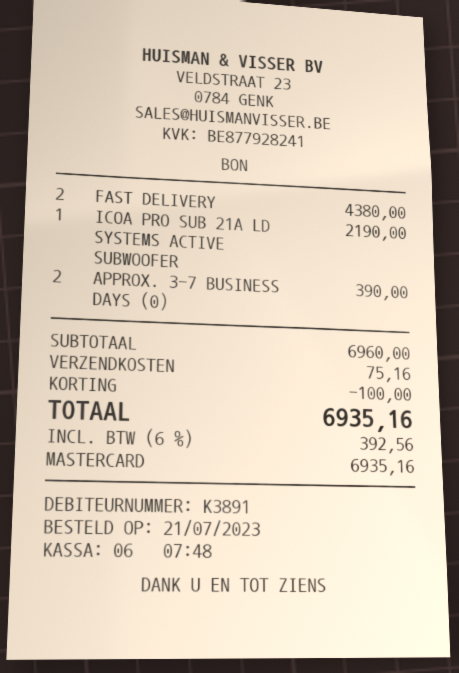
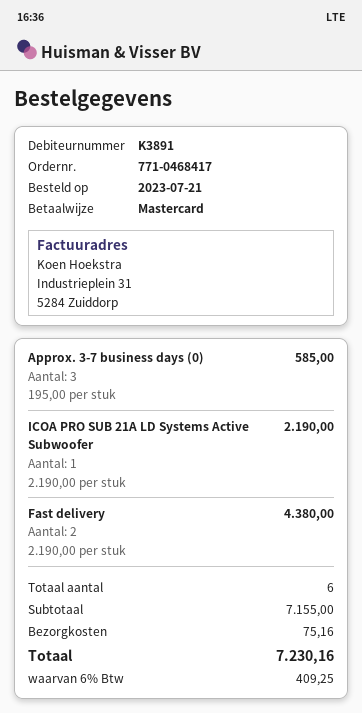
APPROX. 3-7 BUSINESS DAYS (0): 2 for 390.00 -> 3 for 585.00
subtotal: 6960.00 -> 7155.00
discount: 100.00 -> none
tax: 6% = 392.56 -> 6% = 409.25
total: 6935.16 -> 7230.16

